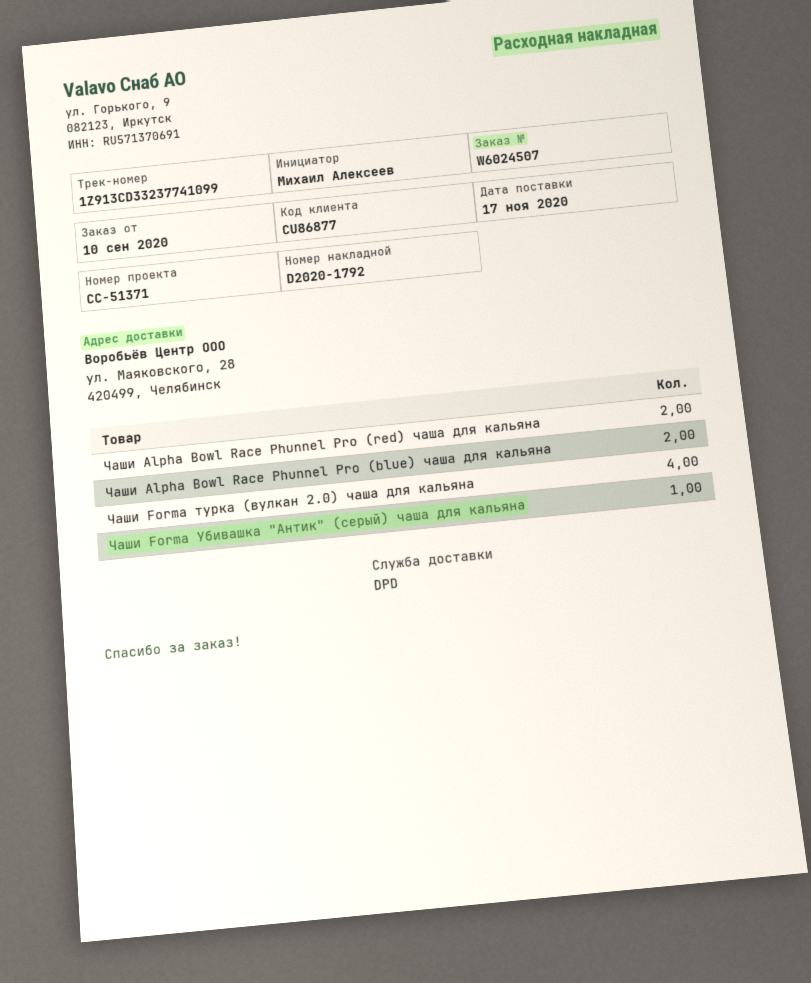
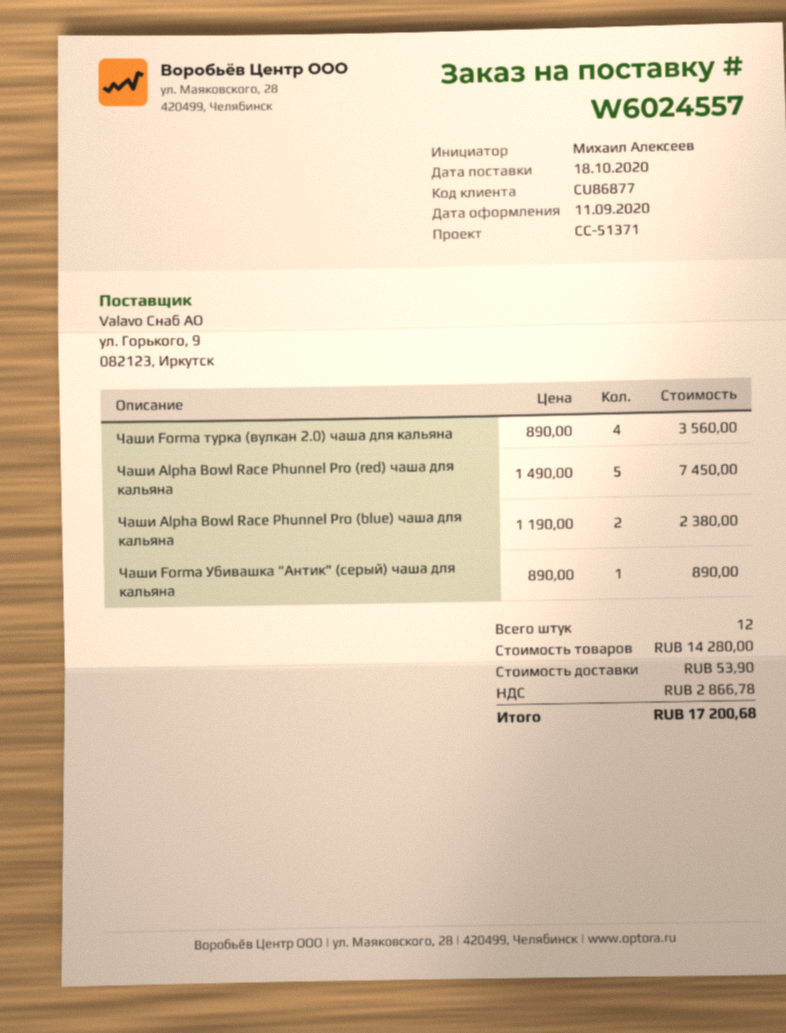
order number: W6024507 -> W6024557
order date: 2020-09-10 -> 2020-09-11
delivery date: 2020-11-17 -> 2020-10-18
Чаши Alpha Bowl Race Phunnel Pro (red) чаша для кальяна: 2 -> 5

